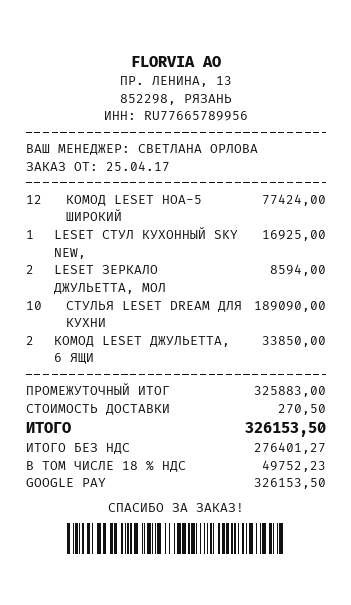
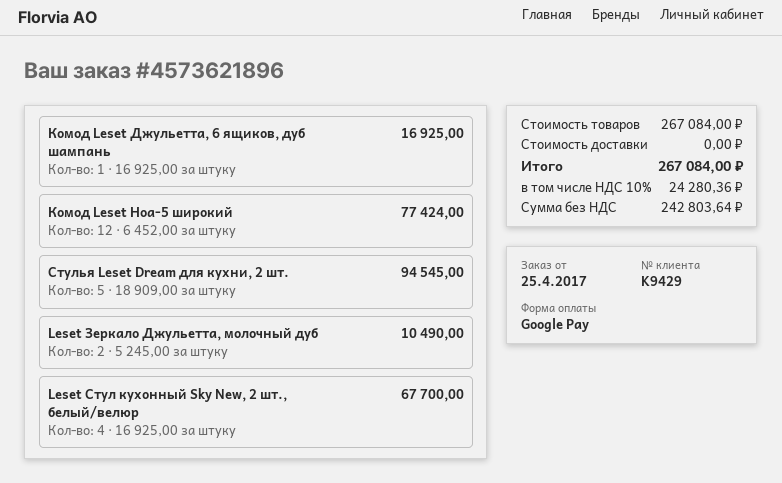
LESET СТУЛ КУХОННЫЙ SKY NEW,: 1 for 16925.00 -> 4 for 67700.00
LESET ЗЕРКАЛО ДЖУЛЬЕТТА, МОЛ: 2 for 8594.00 -> 2 for 10490.00
СТУЛЬЯ LESET DREAM ДЛЯ КУХНИ: 10 for 189090.00 -> 5 for 94545.00
КОМОД LESET ДЖУЛЬЕТТА, 6 ЯЩИ: 2 for 33850.00 -> 1 for 16925.00
subtotal: 325883.00 -> 267084.00
shipping: 270.50 -> 0.00
net: 276401.27 -> 242803.64
tax: 18% = 49752.23 -> 10% = 24280.36
total: 326153.50 -> 267084.00

